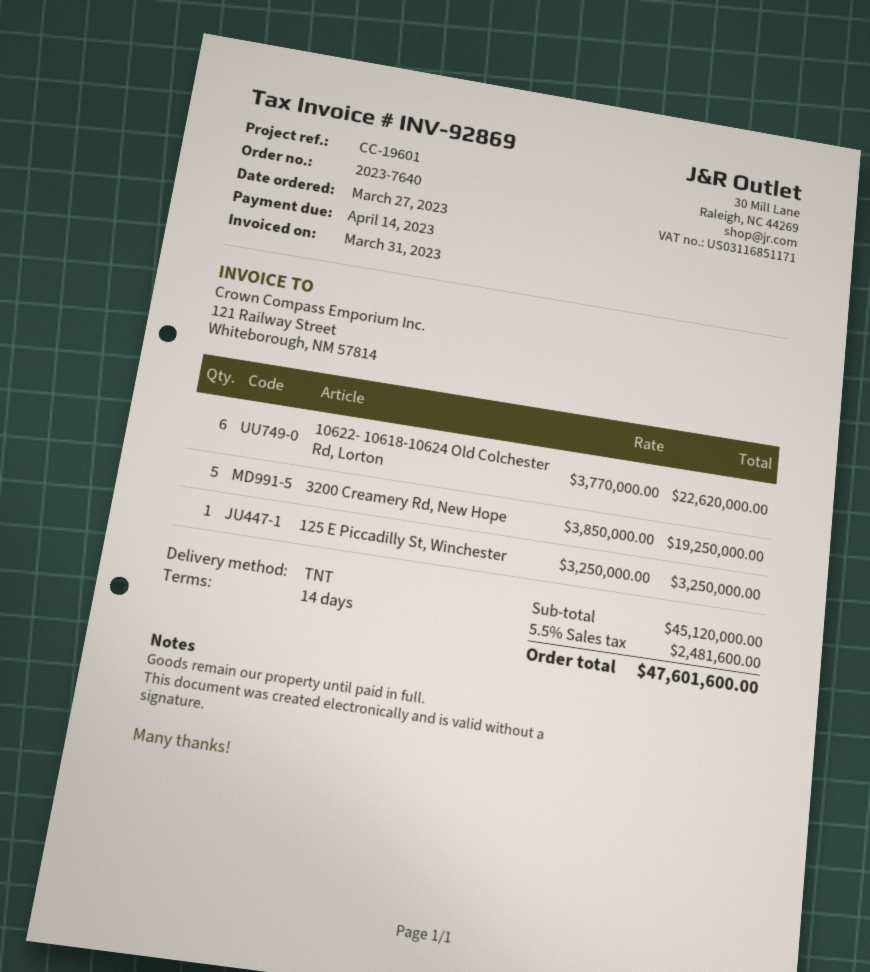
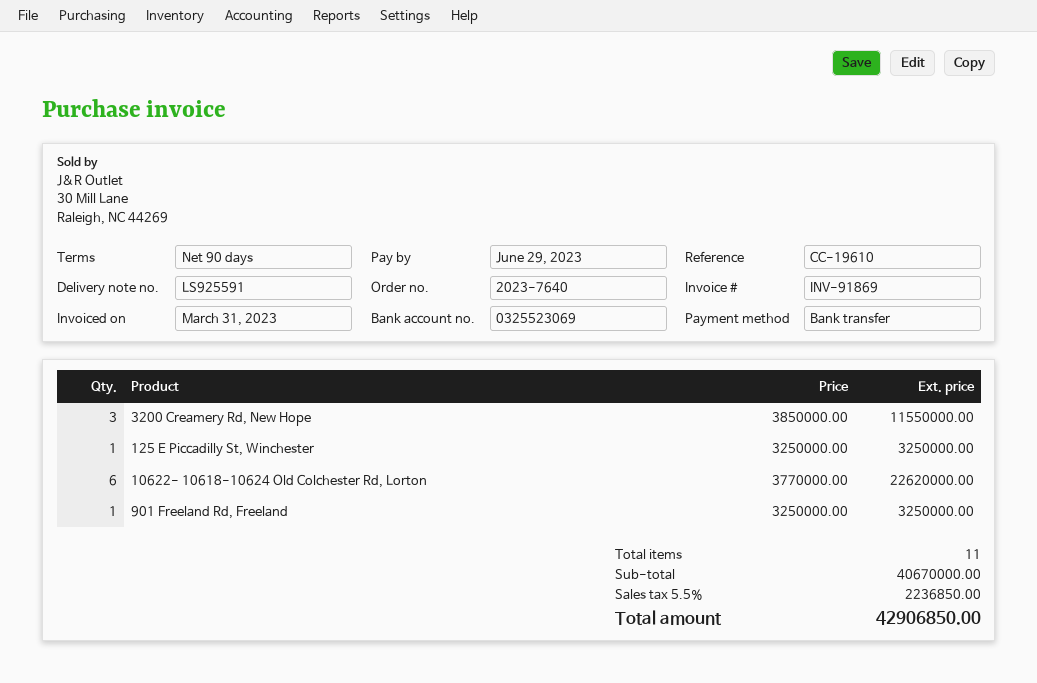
invoice number: INV-92869 -> INV-91869
payment terms: 14 days -> 90 days
due date: 2023-04-14 -> 2023-06-29
reference: CC-19601 -> CC-19610
3200 Creamery Rd, New Hope: 5 x 3850000.00 = 19250000.00 -> 3 x 3850000.00 = 11550000.00
901 Freeland Rd, Freeland: none -> 1 x 3250000.00 = 3250000.00
subtotal: 45120000.00 -> 40670000.00
tax: 5.5% = 2481600.00 -> 5.5% = 2236850.00
total: 47601600.00 -> 42906850.00

